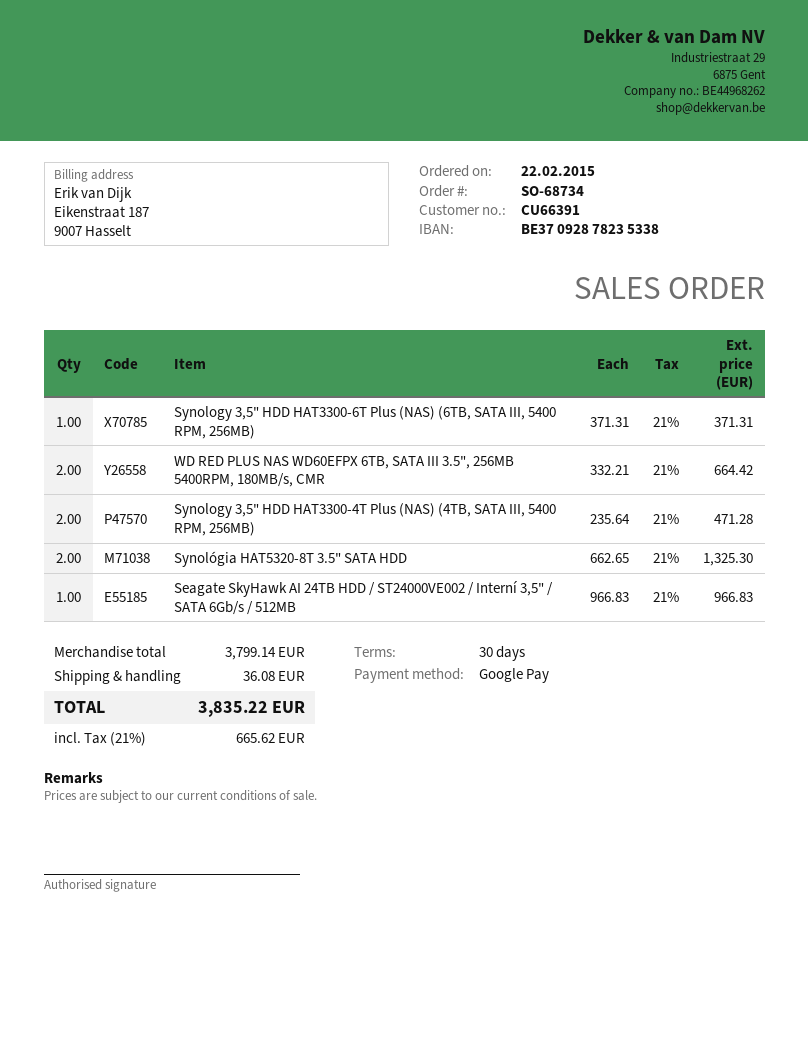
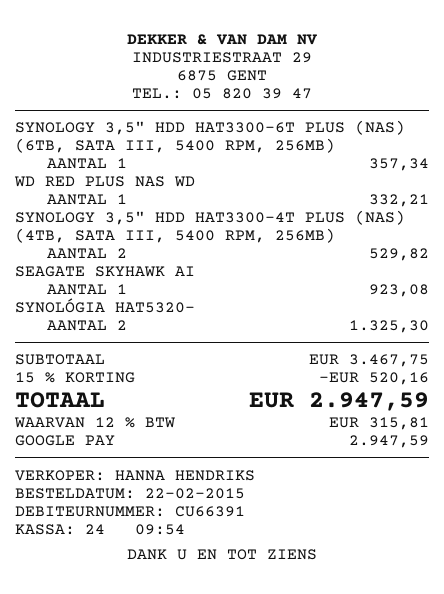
Synology 3,5" HDD HAT3300-6T Plus (NAS) (6TB, SATA III, 5400 RPM, 256MB): 1 for 371.31 -> 1 for 357.34
WD RED PLUS NAS WD60EFPX 6TB, SATA III 3.5", 256MB 5400RPM, 180MB/s, CMR: 2 for 664.42 -> 1 for 332.21
Synology 3,5" HDD HAT3300-4T Plus (NAS) (4TB, SATA III, 5400 RPM, 256MB): 2 for 471.28 -> 2 for 529.82
Seagate SkyHawk AI 24TB HDD / ST24000VE002 / Interní 3,5" / SATA 6Gb/s / 512MB: 1 for 966.83 -> 1 for 923.08
subtotal: 3799.14 -> 3467.75
discount: none -> 15% = 520.16
shipping: 36.08 -> none
tax: 21% = 665.62 -> 12% = 315.81
total: 3835.22 -> 2947.59

